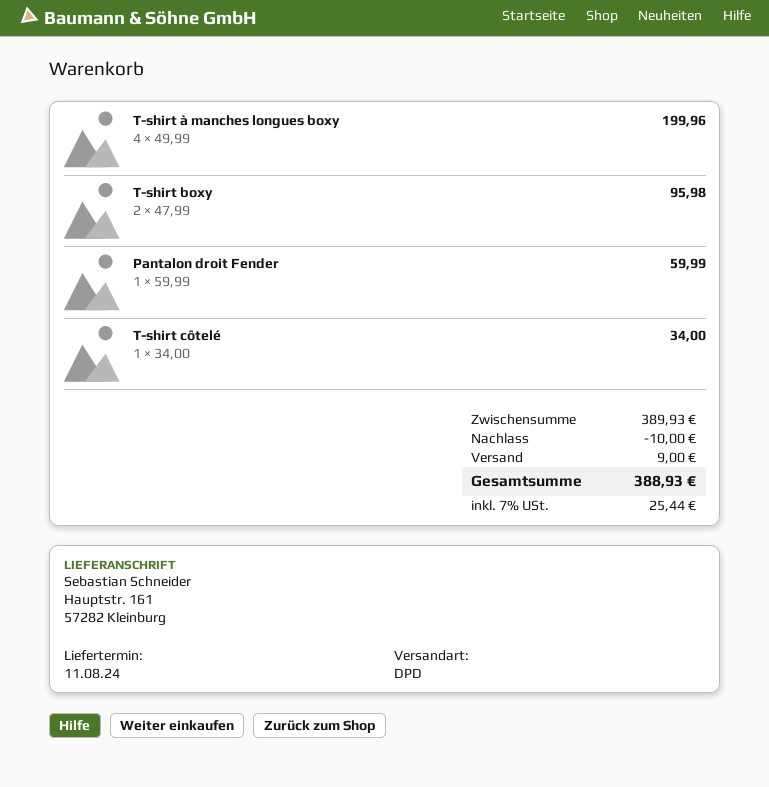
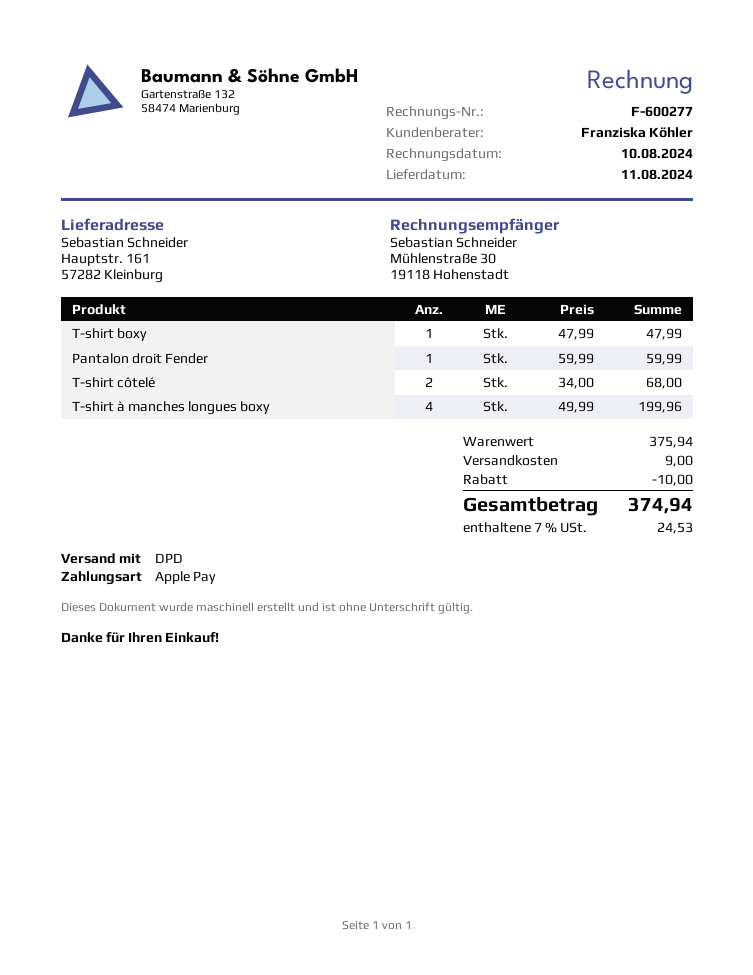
T-shirt boxy: 2 x 47.99 = 95.98 -> 1 x 47.99 = 47.99
T-shirt côtelé: 1 x 34.00 = 34.00 -> 2 x 34.00 = 68.00
subtotal: 389.93 -> 375.94
tax: 7% = 25.44 -> 7% = 24.53
total: 388.93 -> 374.94

